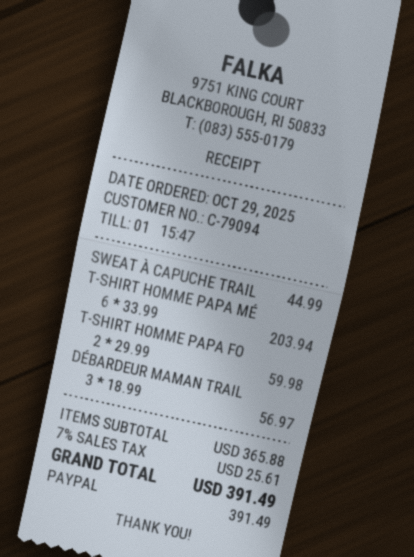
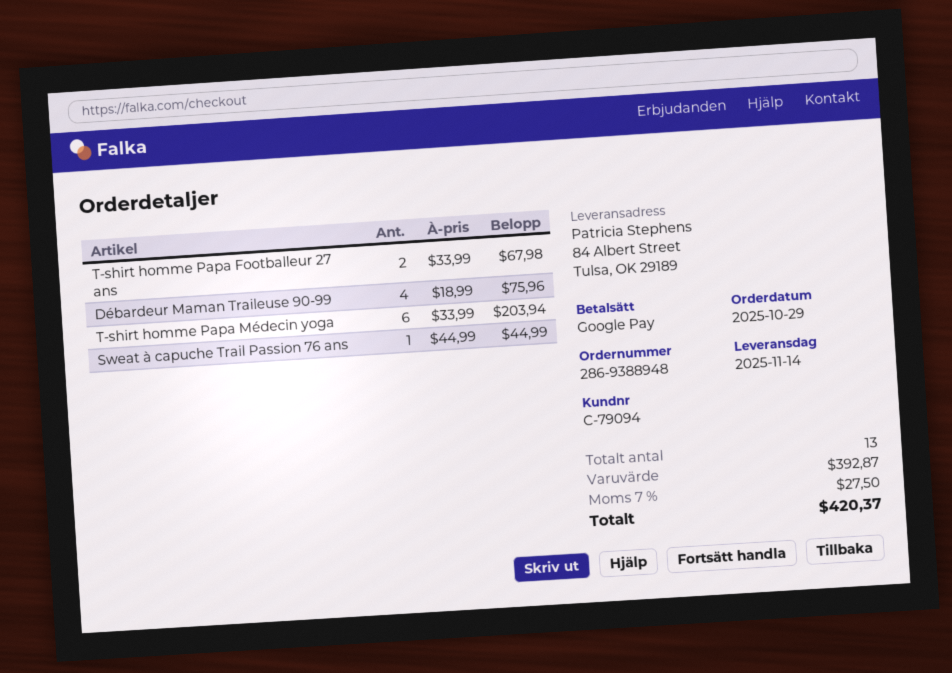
payment method: PayPal -> Google Pay
T-SHIRT HOMME PAPA FO: 2 x 29.99 = 59.98 -> 2 x 33.99 = 67.98
DÉBARDEUR MAMAN TRAIL: 3 x 18.99 = 56.97 -> 4 x 18.99 = 75.96
subtotal: 365.88 -> 392.87
tax: 7% = 25.61 -> 7% = 27.50
total: 391.49 -> 420.37

